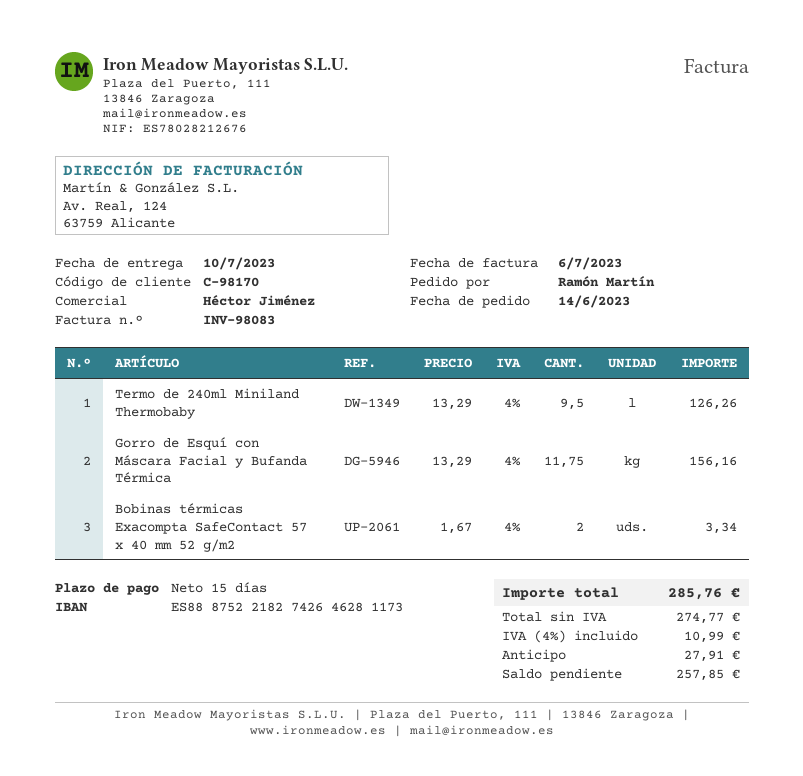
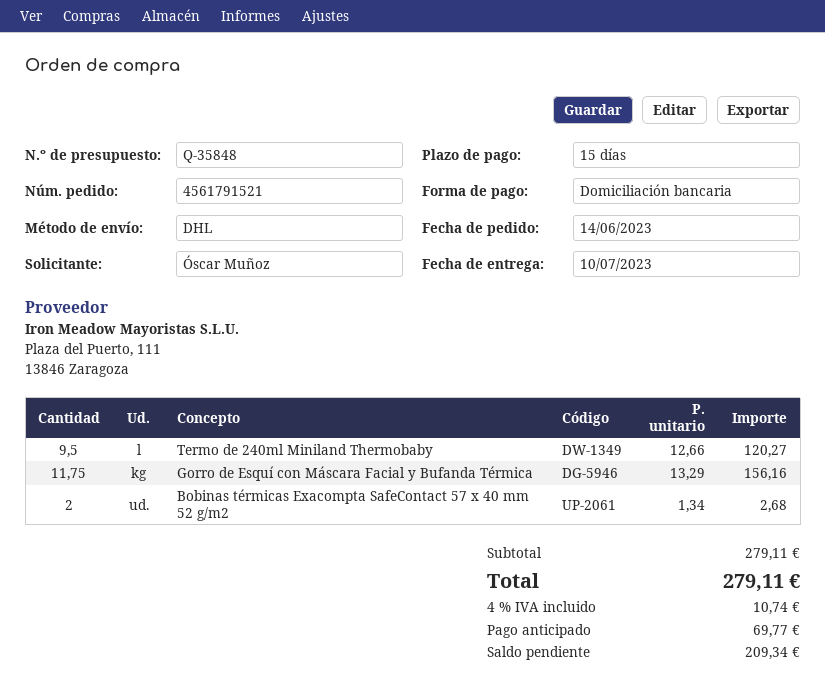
ordered by: Ramón Martín -> Óscar Muñoz
Termo de 240ml Miniland Thermobaby: 9.5 x 13.29 = 126.26 -> 9.5 x 12.66 = 120.27
Bobinas térmicas Exacompta SafeContact 57 x 40 mm 52 g/m2: 2 x 1.67 = 3.34 -> 2 x 1.34 = 2.68
tax: 4% = 10.99 -> 4% = 10.74
total: 285.76 -> 279.11
deposit: 27.91 -> 69.77
balance: 257.85 -> 209.34

